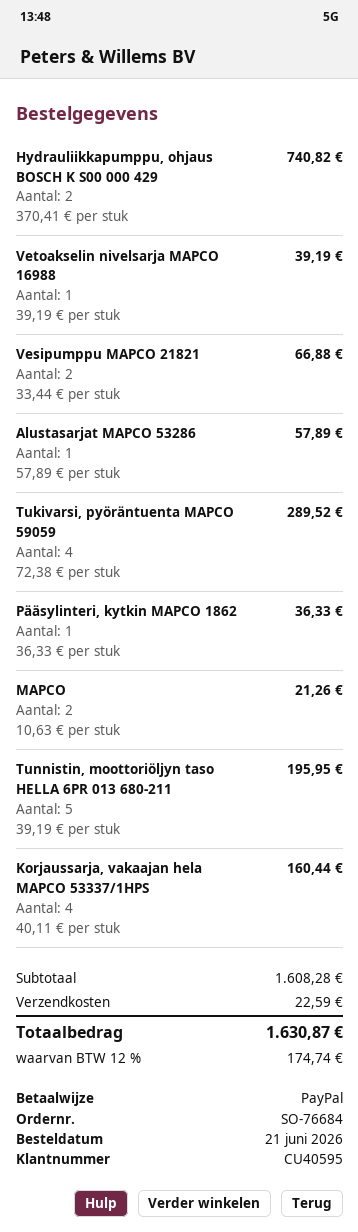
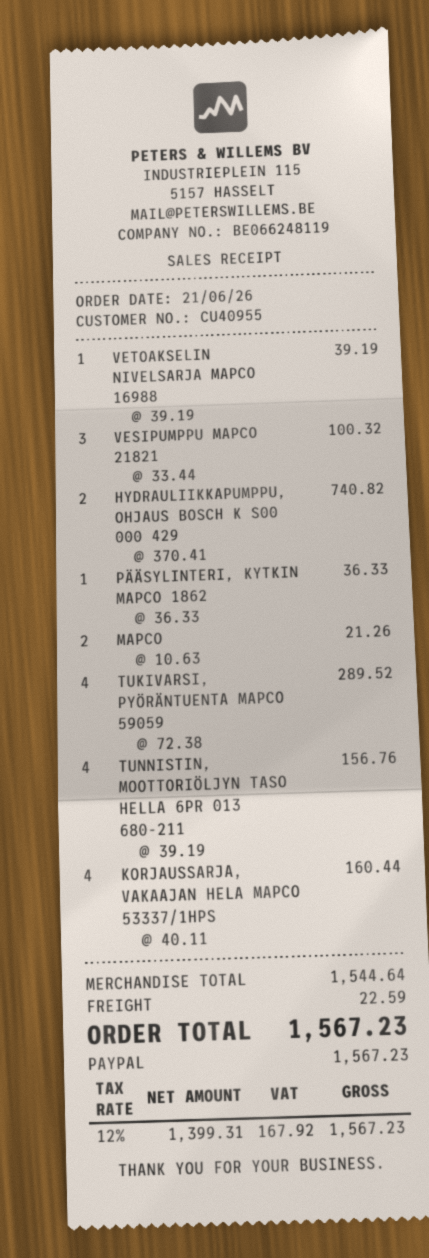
customer number: CU40595 -> CU40955
Vesipumppu MAPCO 21821: 2 x 33.44 = 66.88 -> 3 x 33.44 = 100.32
Alustasarjat MAPCO 53286: 1 x 57.89 = 57.89 -> none
Tunnistin, moottoriöljyn taso HELLA 6PR 013 680-211: 5 x 39.19 = 195.95 -> 4 x 39.19 = 156.76
subtotal: 1608.28 -> 1544.64
tax: 12% = 174.74 -> 12% = 167.92
total: 1630.87 -> 1567.23

